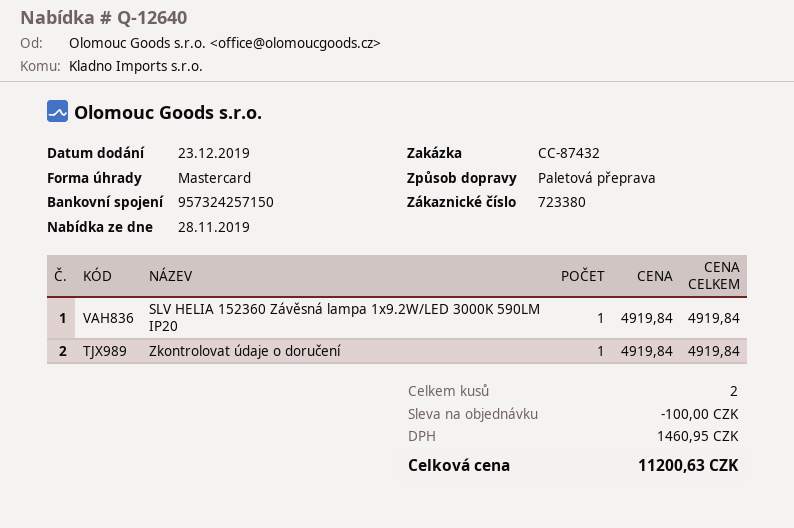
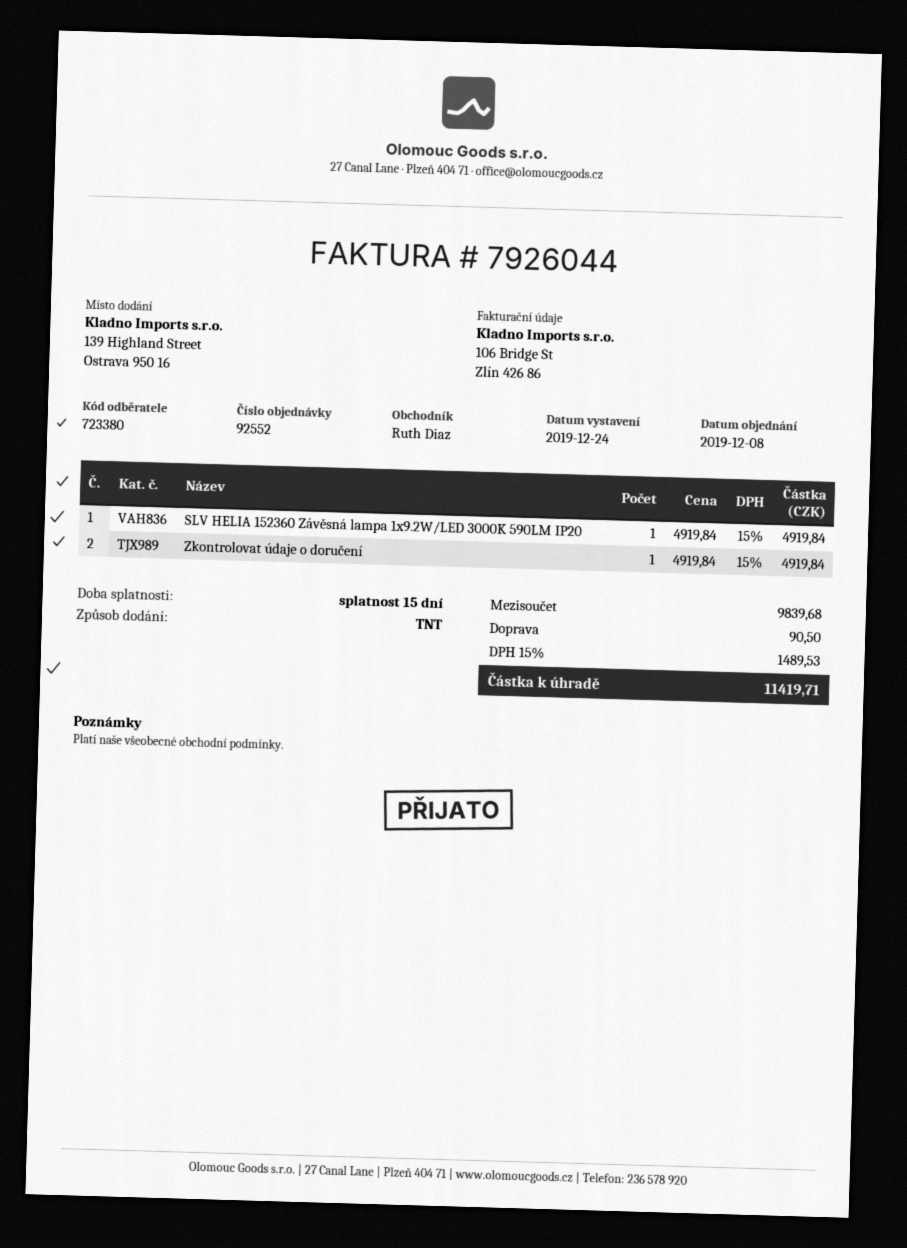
shipping method: pallet freight -> TNT
discount: 100.00 -> none
shipping: none -> 90.50
tax: 1460.95 -> 1489.53
total: 11200.63 -> 11419.71

